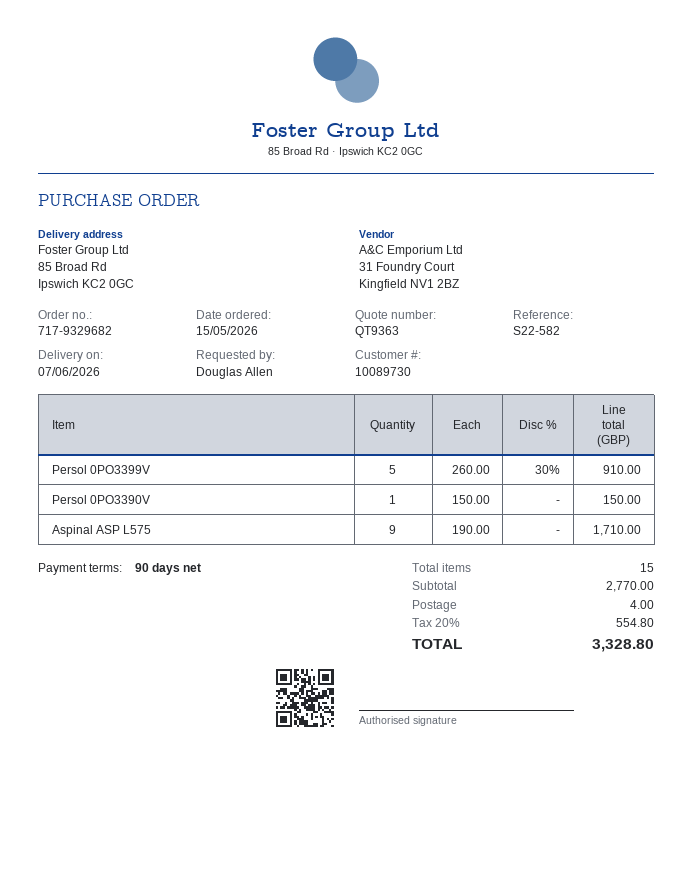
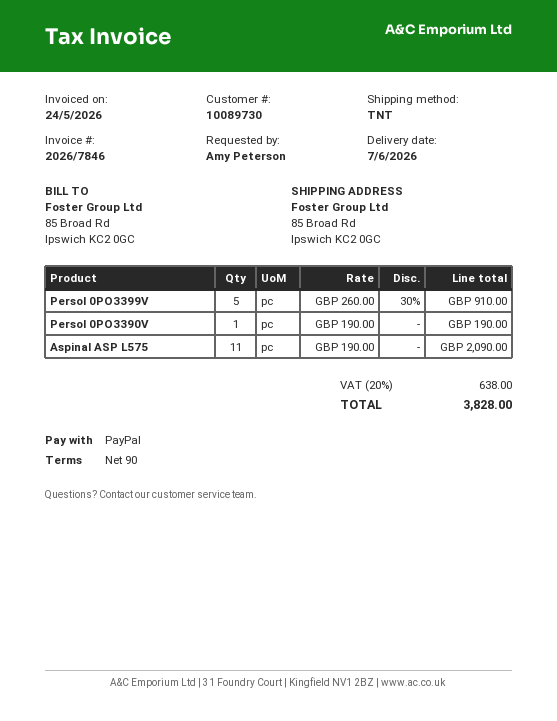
ordered by: Douglas Allen -> Amy Peterson
Persol 0PO3390V: 1 x 150.00 = 150.00 -> 1 x 190.00 = 190.00
Aspinal ASP L575: 9 x 190.00 = 1710.00 -> 11 x 190.00 = 2090.00
shipping: 4.00 -> none
tax: 20% = 554.80 -> 20% = 638.00
total: 3328.80 -> 3828.00

